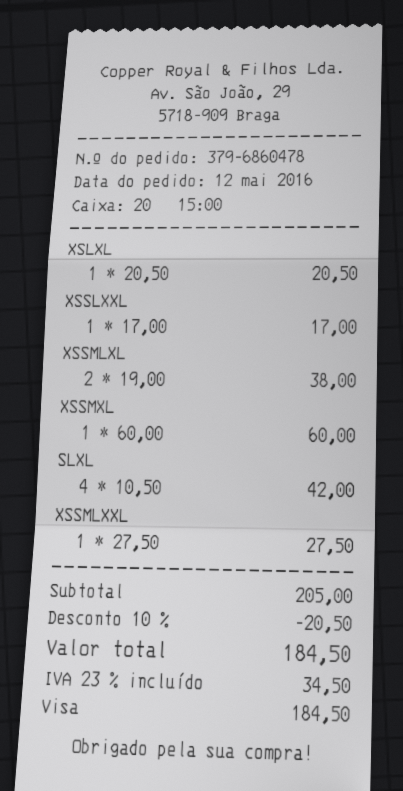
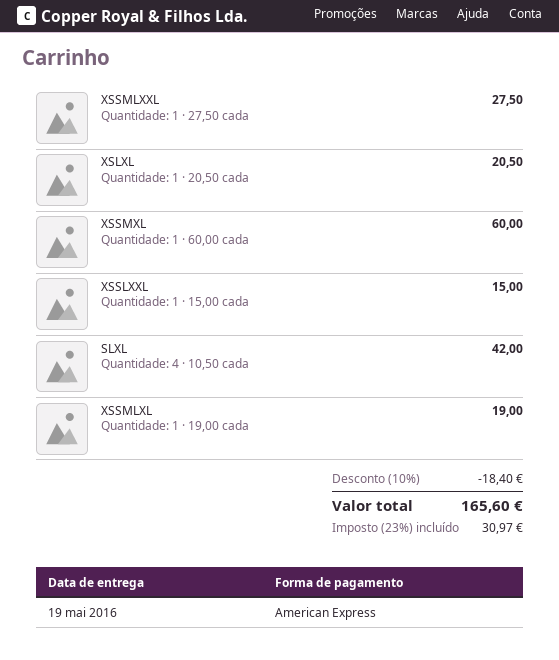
payment method: Visa -> American Express
XSSLXXL: 1 x 17.00 = 17.00 -> 1 x 15.00 = 15.00
XSSMLXL: 2 x 19.00 = 38.00 -> 1 x 19.00 = 19.00
discount: 10% = 20.50 -> 10% = 18.40
tax: 23% = 34.50 -> 23% = 30.97
total: 184.50 -> 165.60

